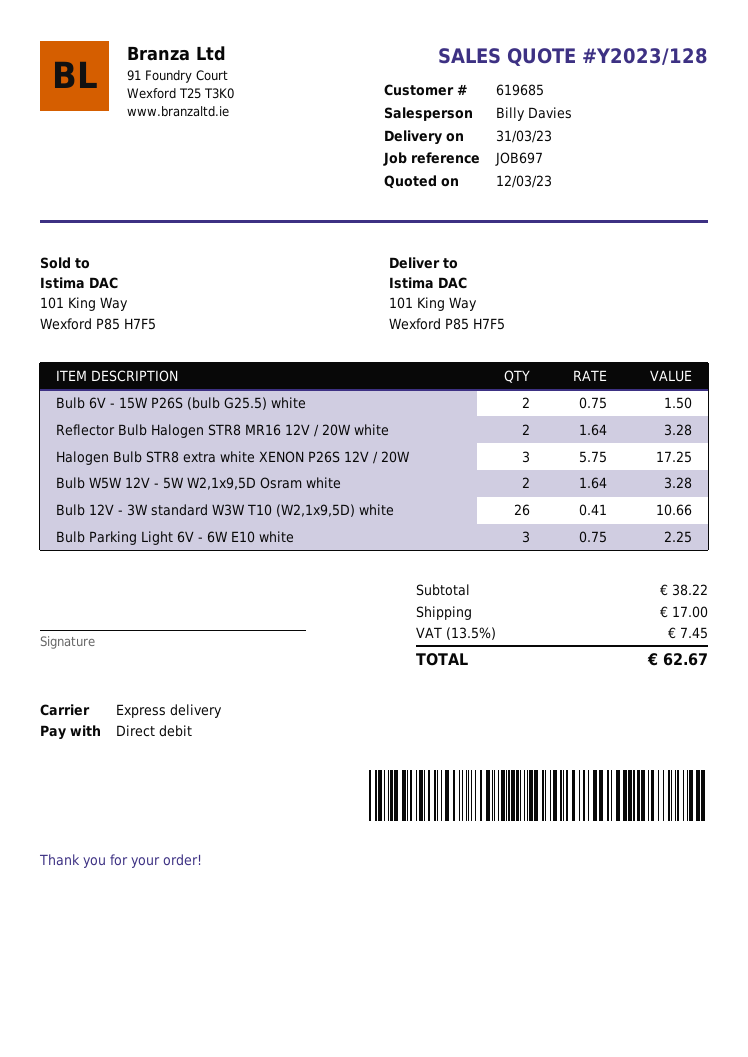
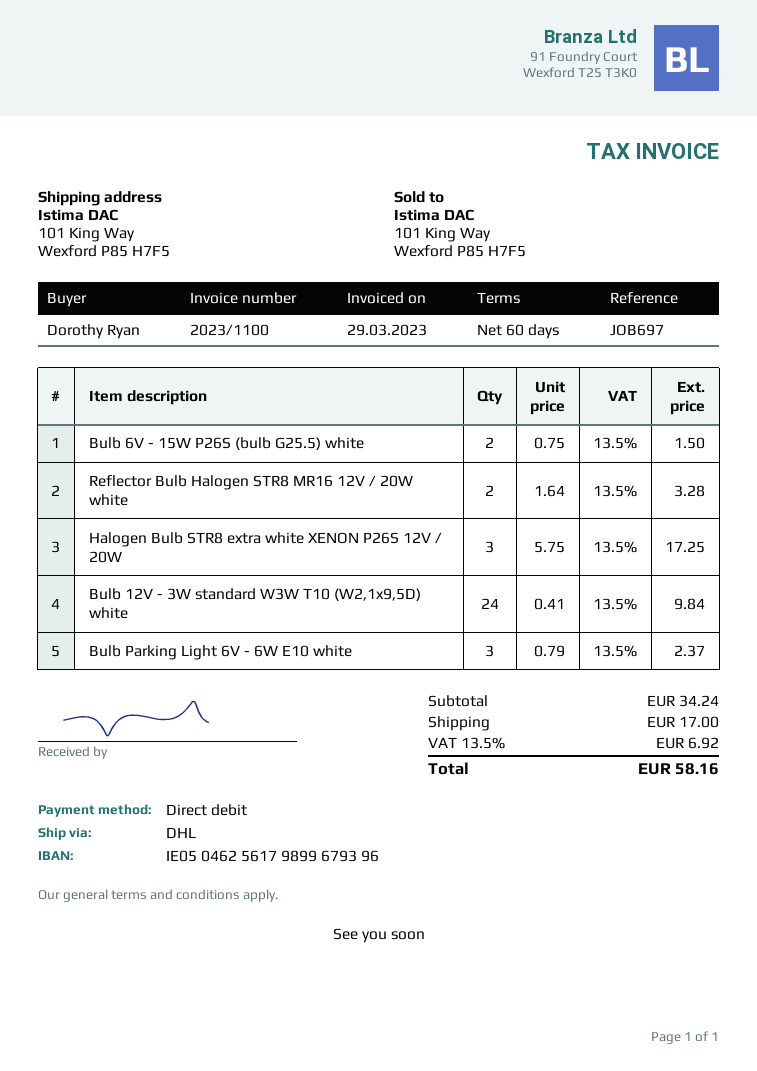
shipping method: express -> DHL
Bulb W5W 12V - 5W W2,1x9,5D Osram white: 2 x 1.64 = 3.28 -> none
Bulb 12V - 3W standard W3W T10 (W2,1x9,5D) white: 26 x 0.41 = 10.66 -> 24 x 0.41 = 9.84
Bulb Parking Light 6V - 6W E10 white: 3 x 0.75 = 2.25 -> 3 x 0.79 = 2.37
subtotal: 38.22 -> 34.24
tax: 13.5% = 7.45 -> 13.5% = 6.92
total: 62.67 -> 58.16

